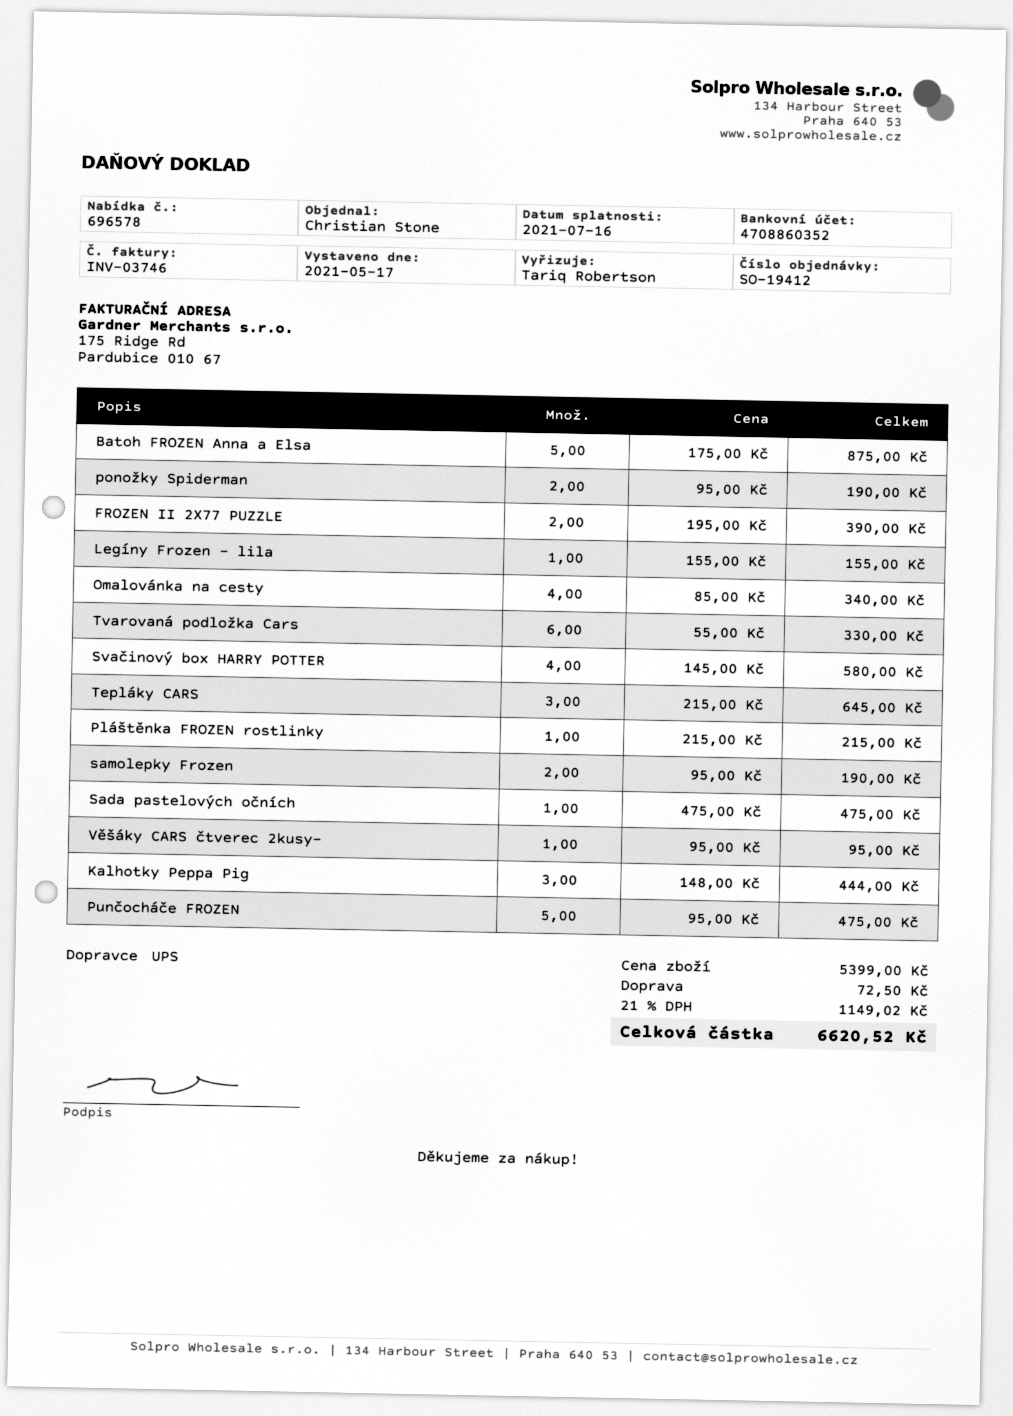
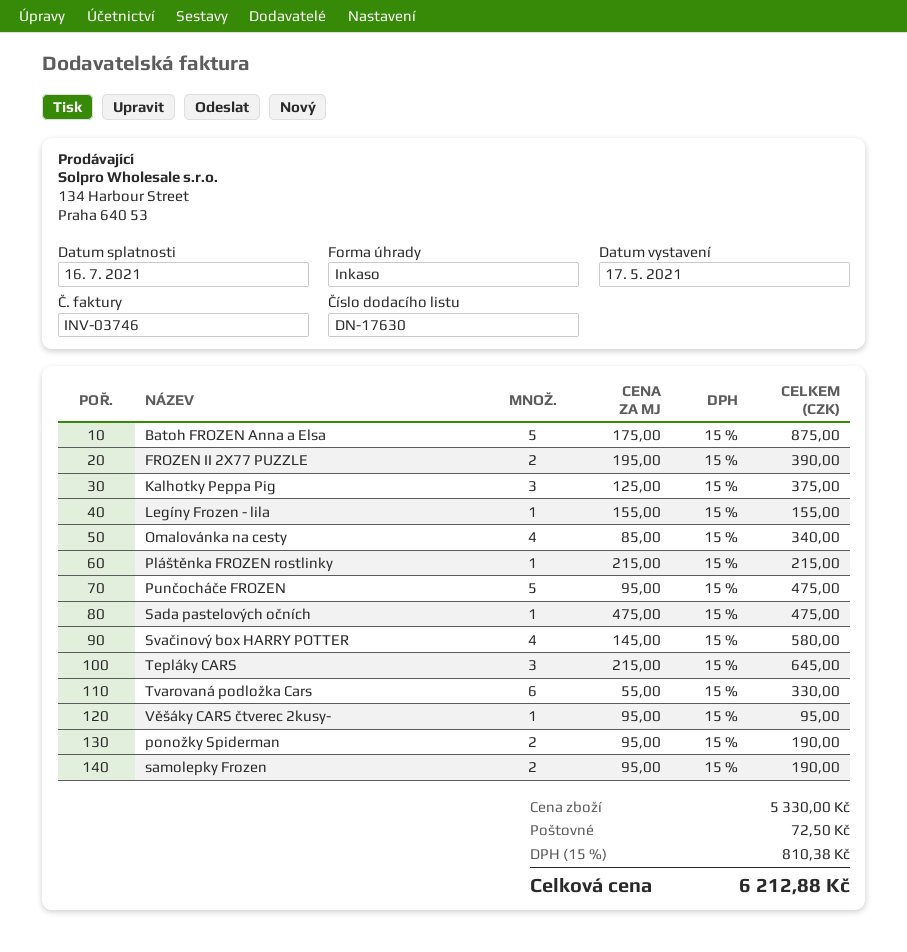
Kalhotky Peppa Pig: 3 x 148.00 = 444.00 -> 3 x 125.00 = 375.00
subtotal: 5399.00 -> 5330.00
tax: 21% = 1149.02 -> 15% = 810.38
total: 6620.52 -> 6212.88

